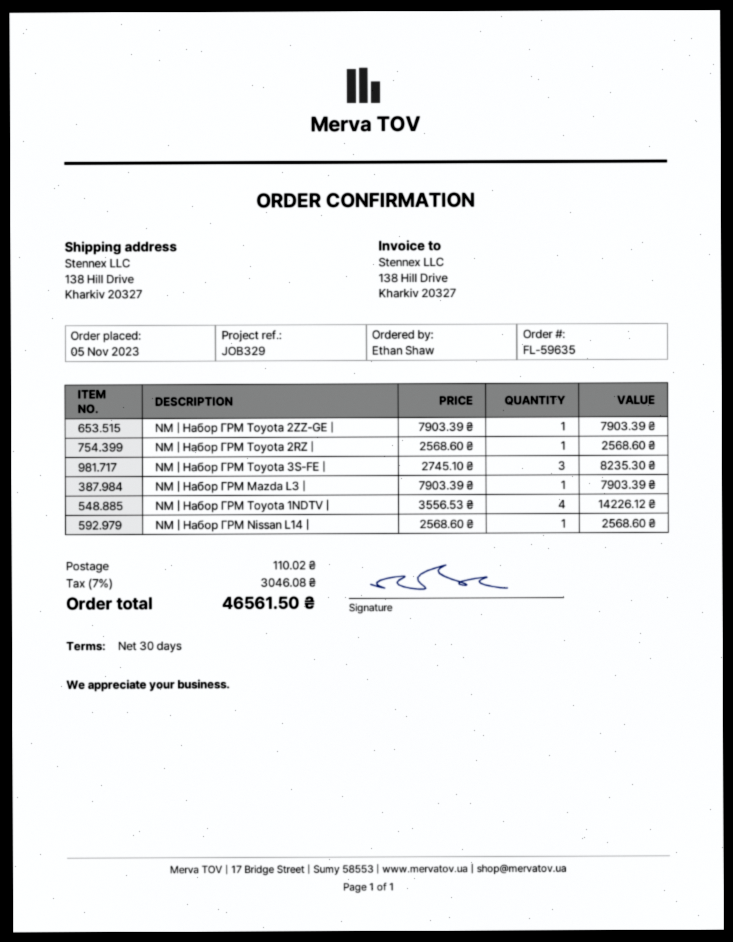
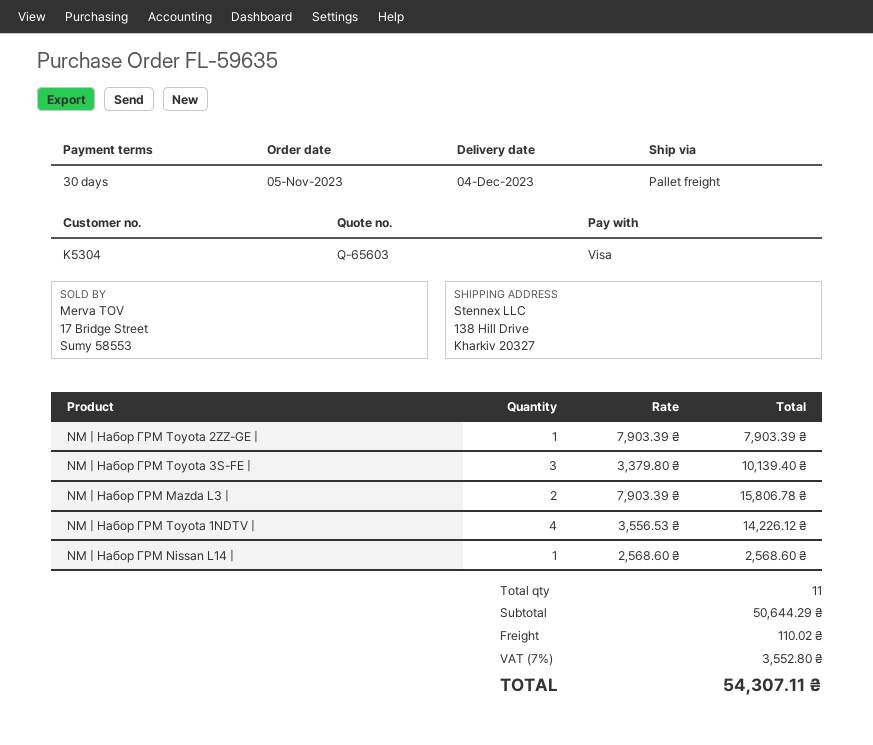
NM | Набор ГРМ Toyota 2RZ |: 1 x 2568.60 = 2568.60 -> none
NM | Набор ГРМ Toyota 3S-FE |: 3 x 2745.10 = 8235.30 -> 3 x 3379.80 = 10139.40
NM | Набор ГРМ Mazda L3 |: 1 x 7903.39 = 7903.39 -> 2 x 7903.39 = 15806.78
tax: 7% = 3046.08 -> 7% = 3552.80
total: 46561.50 -> 54307.11

